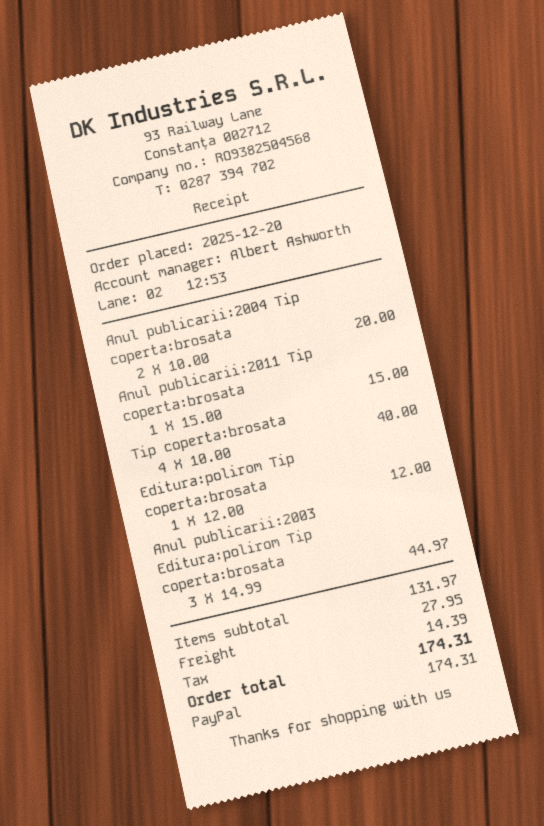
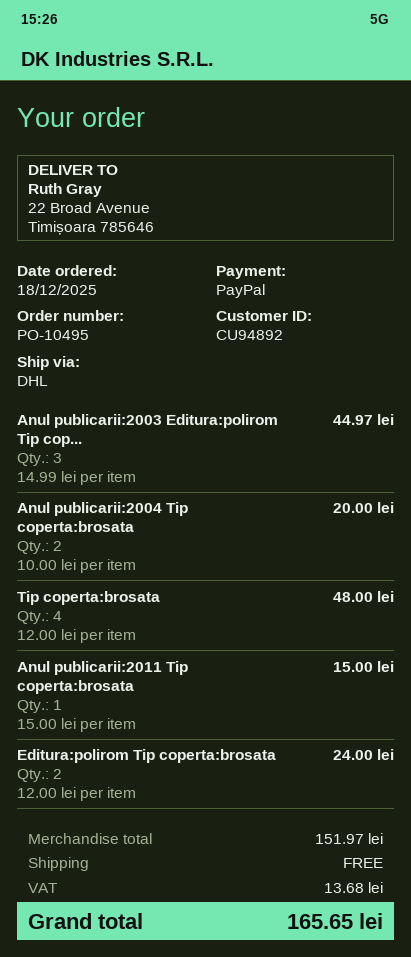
order date: 2025-12-20 -> 2025-12-18
Tip coperta:brosata: 4 x 10.00 = 40.00 -> 4 x 12.00 = 48.00
Editura:polirom Tip coperta:brosata: 1 x 12.00 = 12.00 -> 2 x 12.00 = 24.00
subtotal: 131.97 -> 151.97
shipping: 27.95 -> 0.00
tax: 14.39 -> 13.68
total: 174.31 -> 165.65

